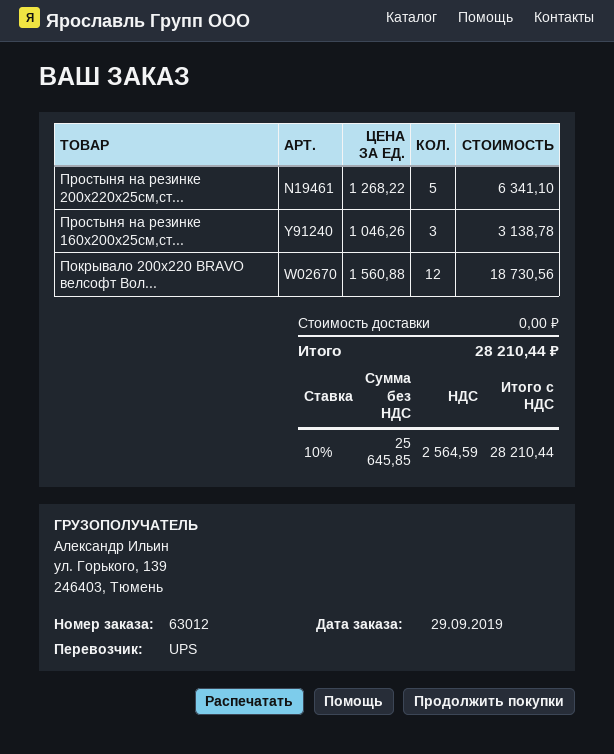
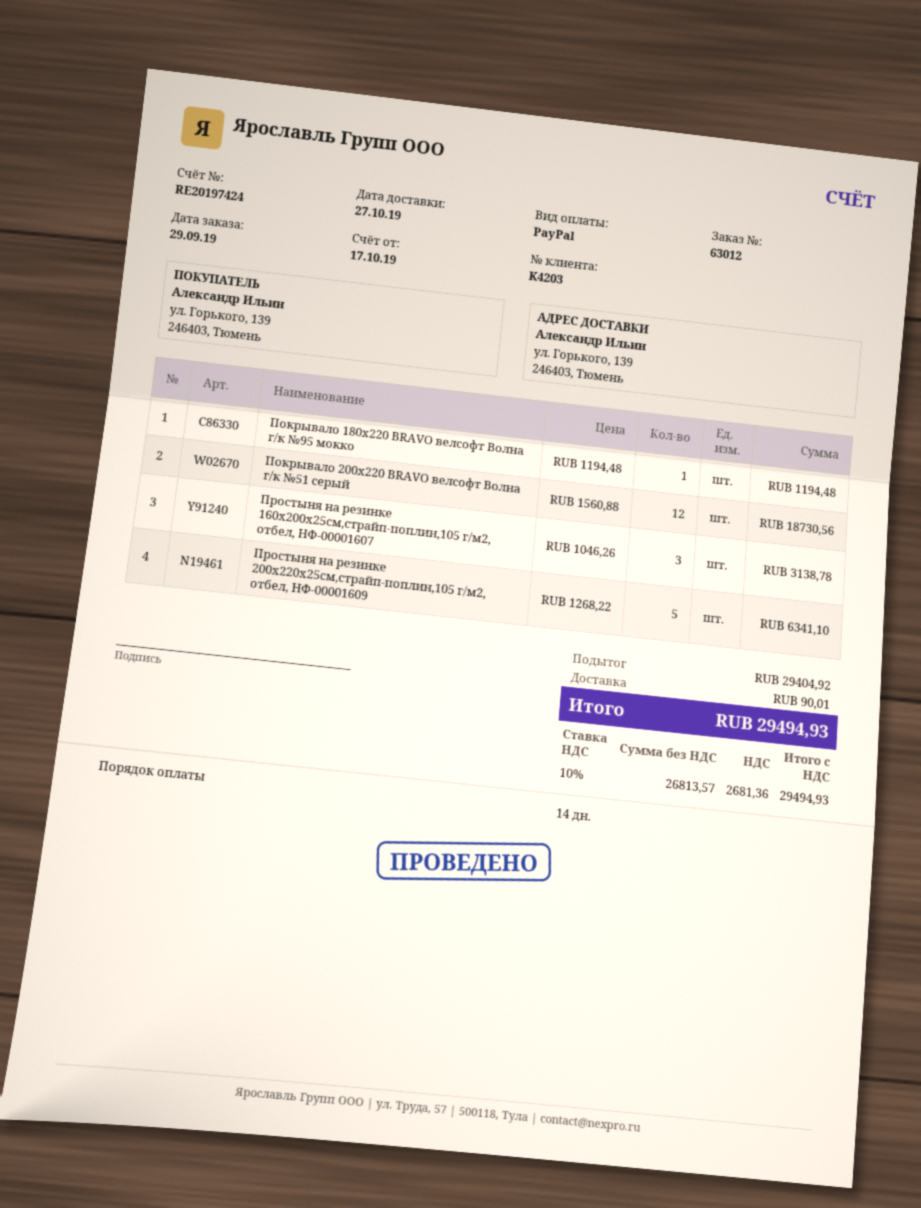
Покрывало 180х220 BRAVO велсофт Волна г/к №95 мокко: none -> 1 x 1194.48 = 1194.48
shipping: 0.00 -> 90.01
net: 25645.85 -> 26813.57
tax: 10% = 2564.59 -> 10% = 2681.36
total: 28210.44 -> 29494.93

